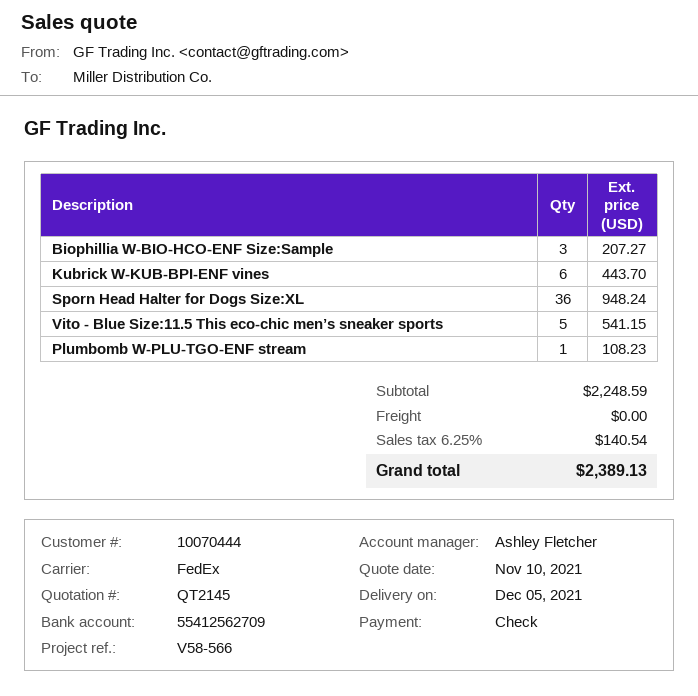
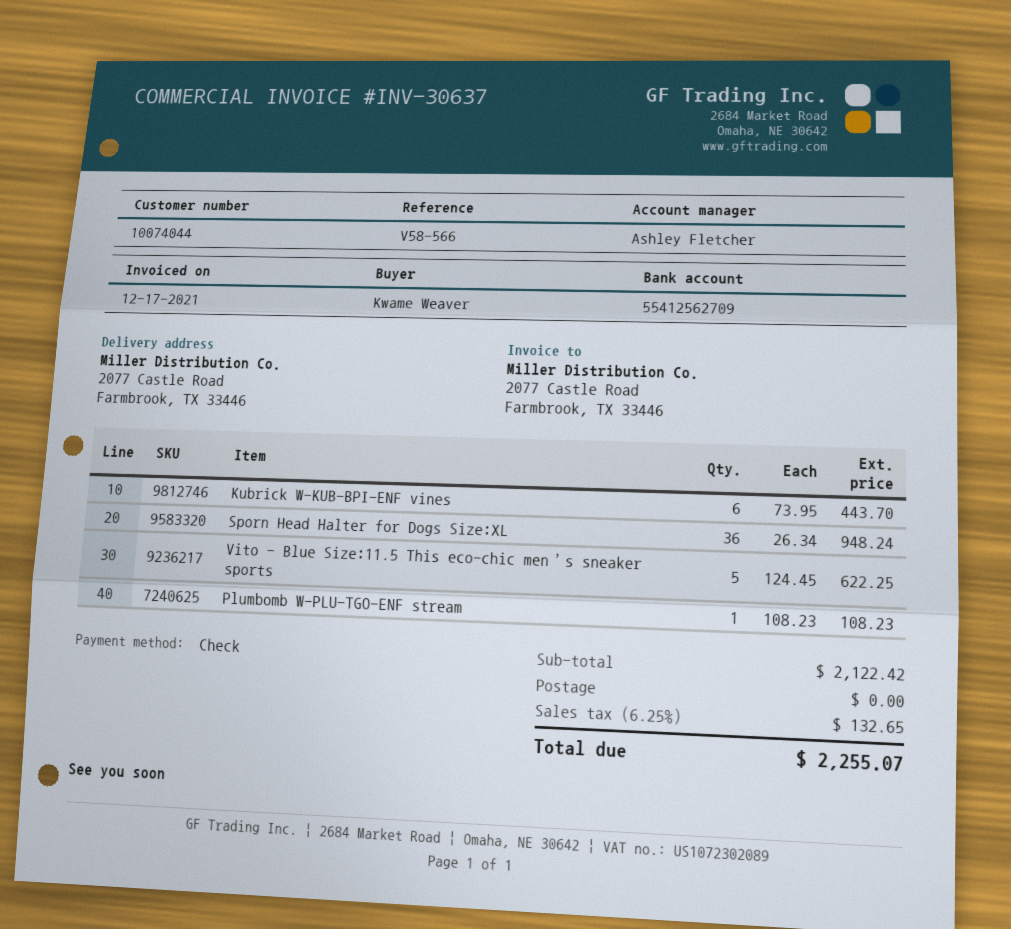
customer number: 10070444 -> 10074044
Biophillia W-BIO-HCO-ENF Size:Sample: 3 for 207.27 -> none
Vito - Blue Size:11.5 This eco-chic men’s sneaker sports: 5 for 541.15 -> 5 for 622.25
subtotal: 2248.59 -> 2122.42
tax: 6.25% = 140.54 -> 6.25% = 132.65
total: 2389.13 -> 2255.07

